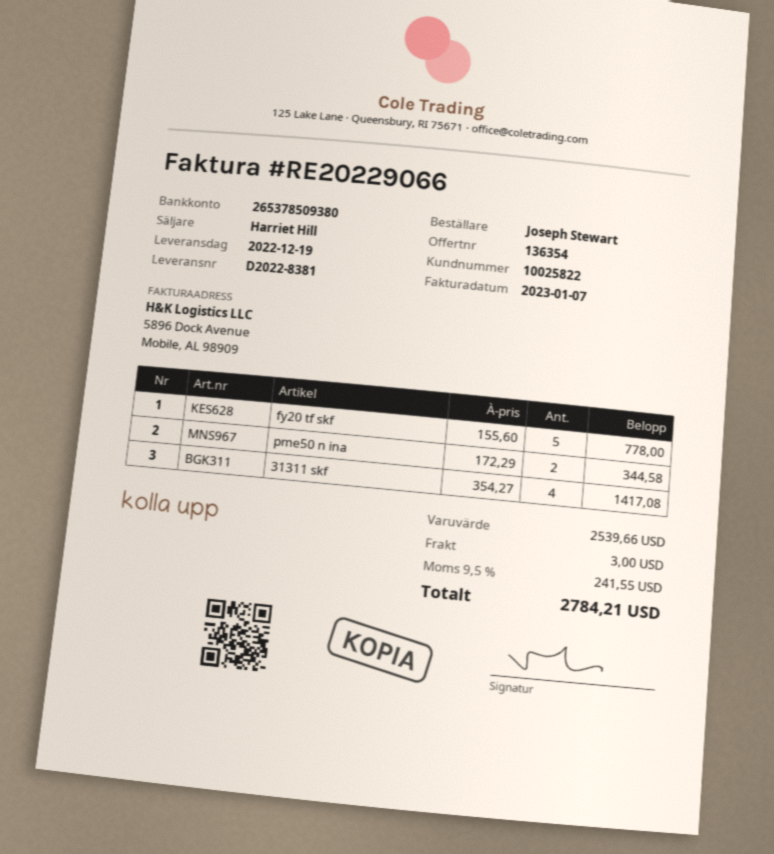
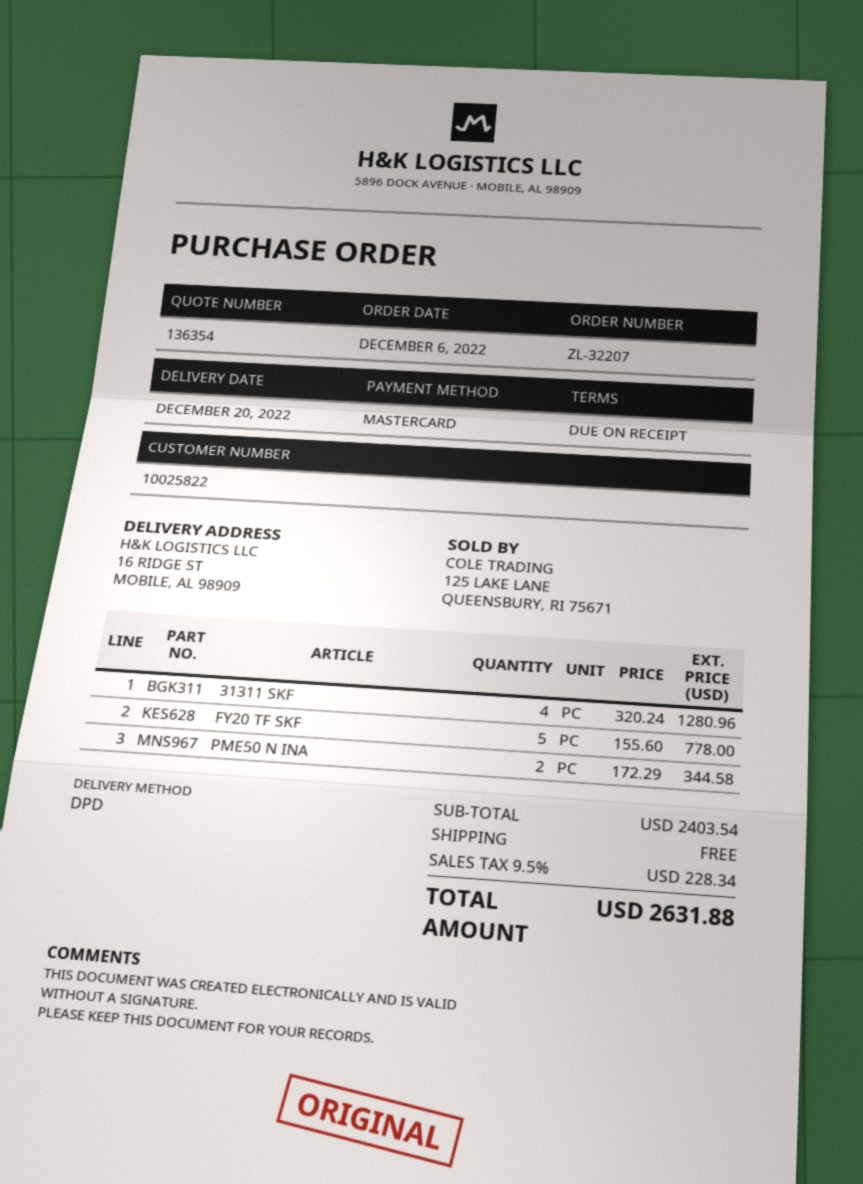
delivery date: 2022-12-19 -> 2022-12-20
31311 skf: 4 x 354.27 = 1417.08 -> 4 x 320.24 = 1280.96
subtotal: 2539.66 -> 2403.54
shipping: 3.00 -> 0.00
tax: 9.5% = 241.55 -> 9.5% = 228.34
total: 2784.21 -> 2631.88

